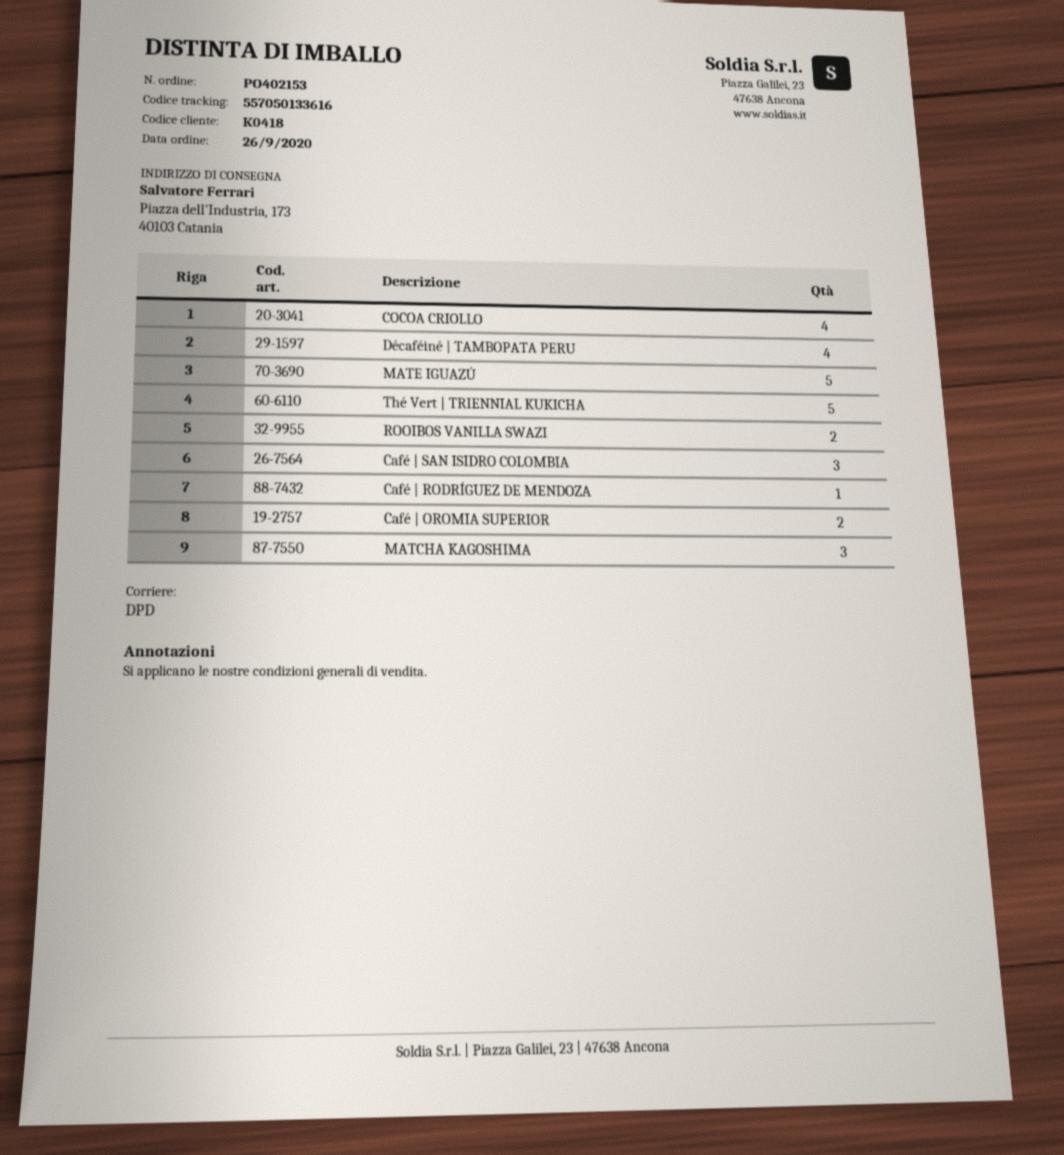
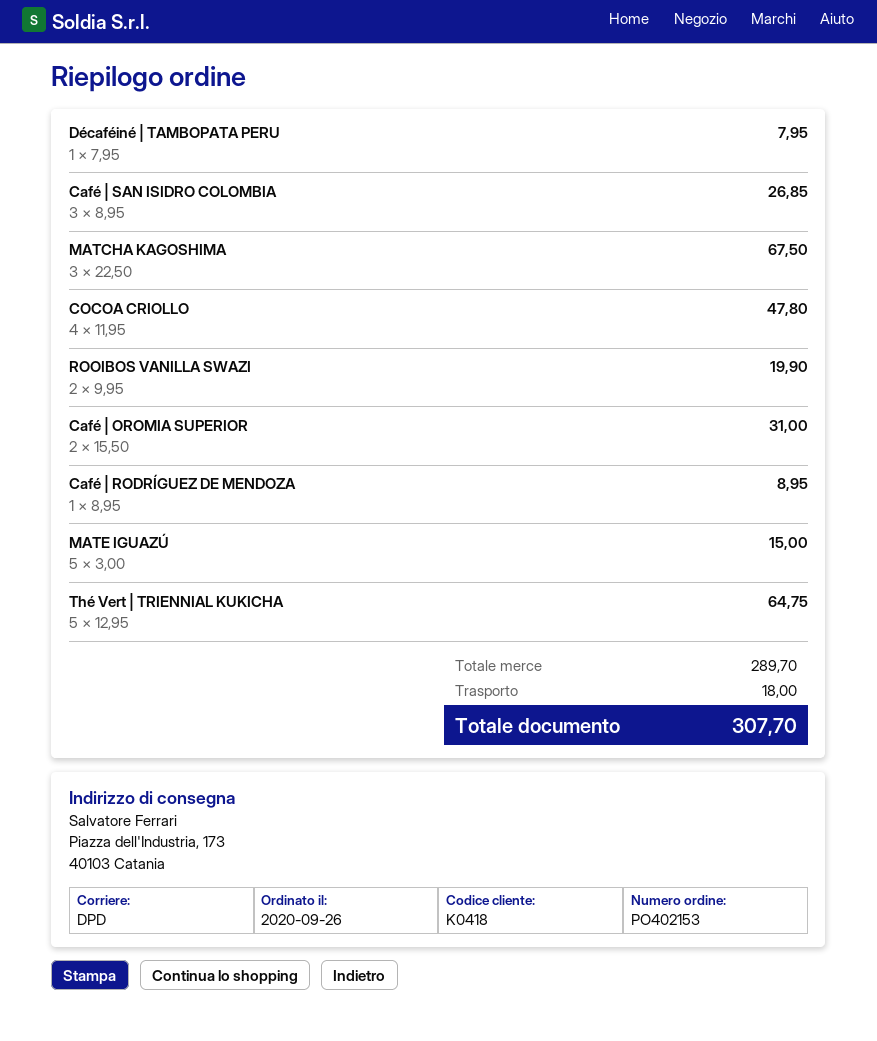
Décaféiné | TAMBOPATA PERU: 4 -> 1

